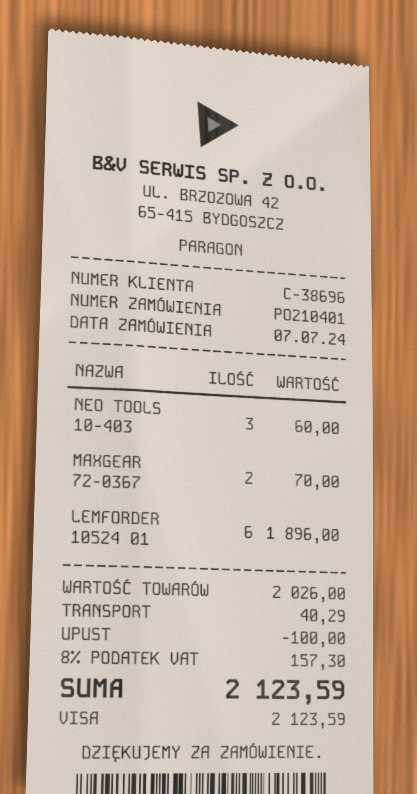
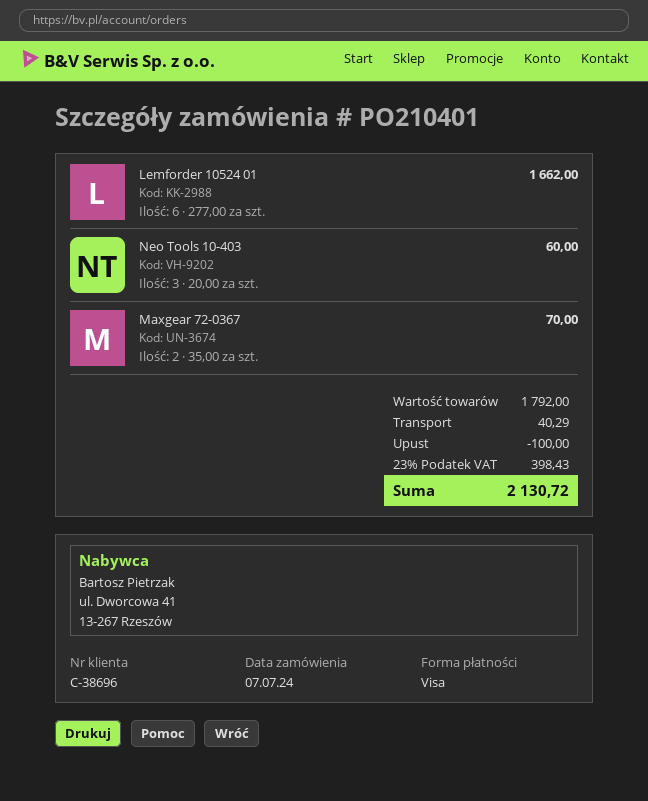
LEMFORDER 10524 01: 6 for 1896.00 -> 6 for 1662.00
subtotal: 2026.00 -> 1792.00
tax: 8% = 157.30 -> 23% = 398.43
total: 2123.59 -> 2130.72

